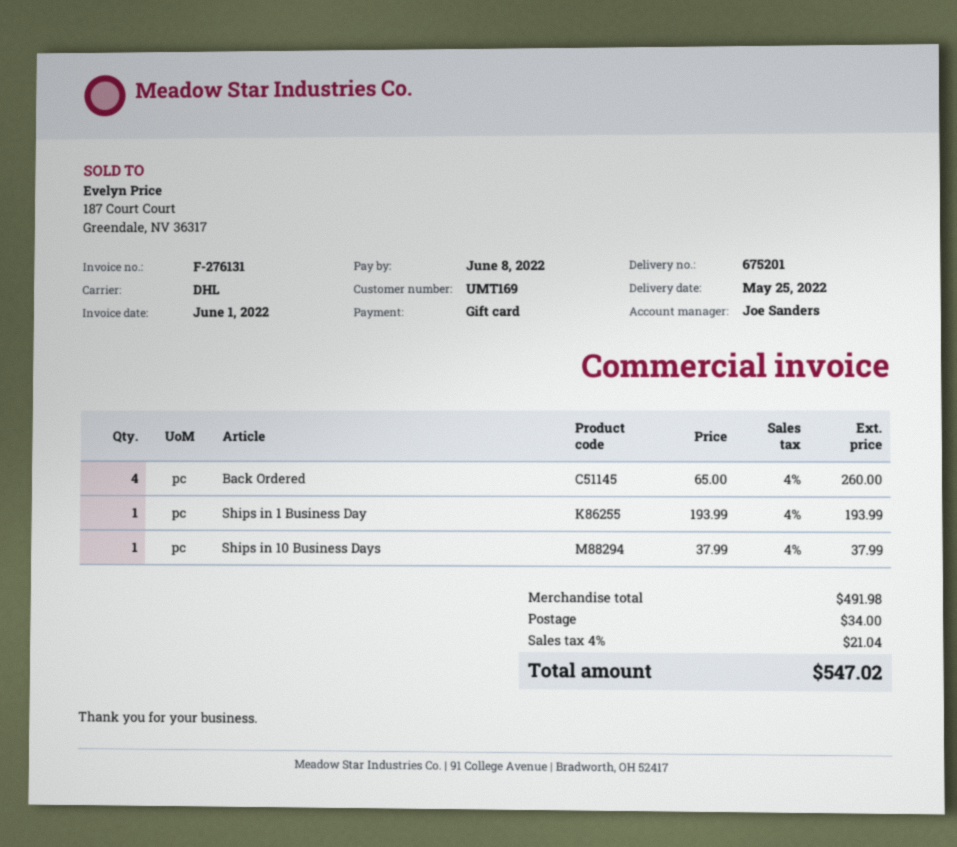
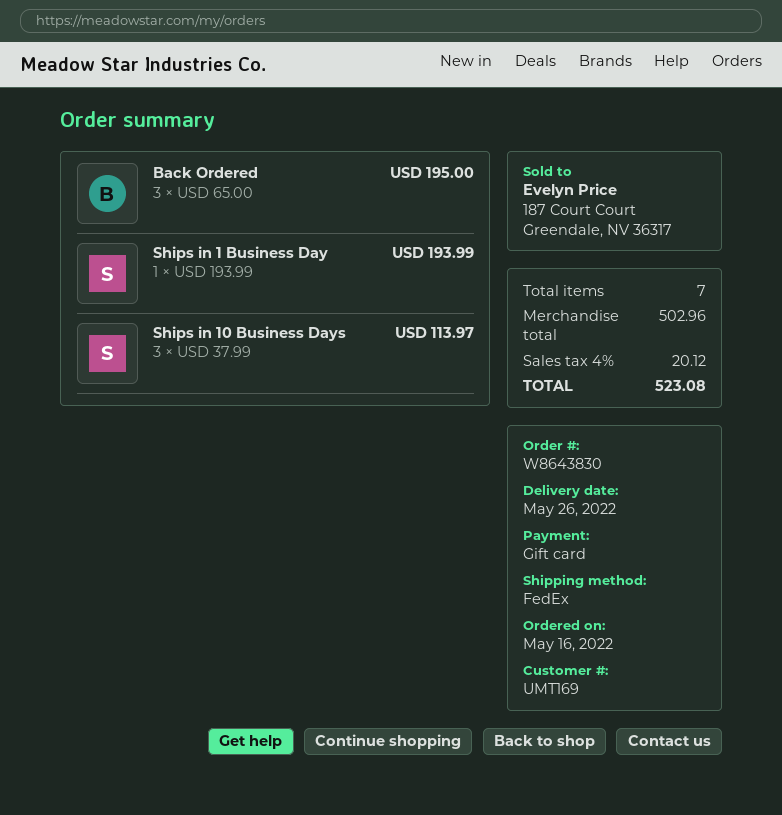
delivery date: 2022-05-25 -> 2022-05-26
shipping method: DHL -> FedEx
Back Ordered: 4 x 65.00 = 260.00 -> 3 x 65.00 = 195.00
Ships in 10 Business Days: 1 x 37.99 = 37.99 -> 3 x 37.99 = 113.97
subtotal: 491.98 -> 502.96
shipping: 34.00 -> none
tax: 4% = 21.04 -> 4% = 20.12
total: 547.02 -> 523.08

